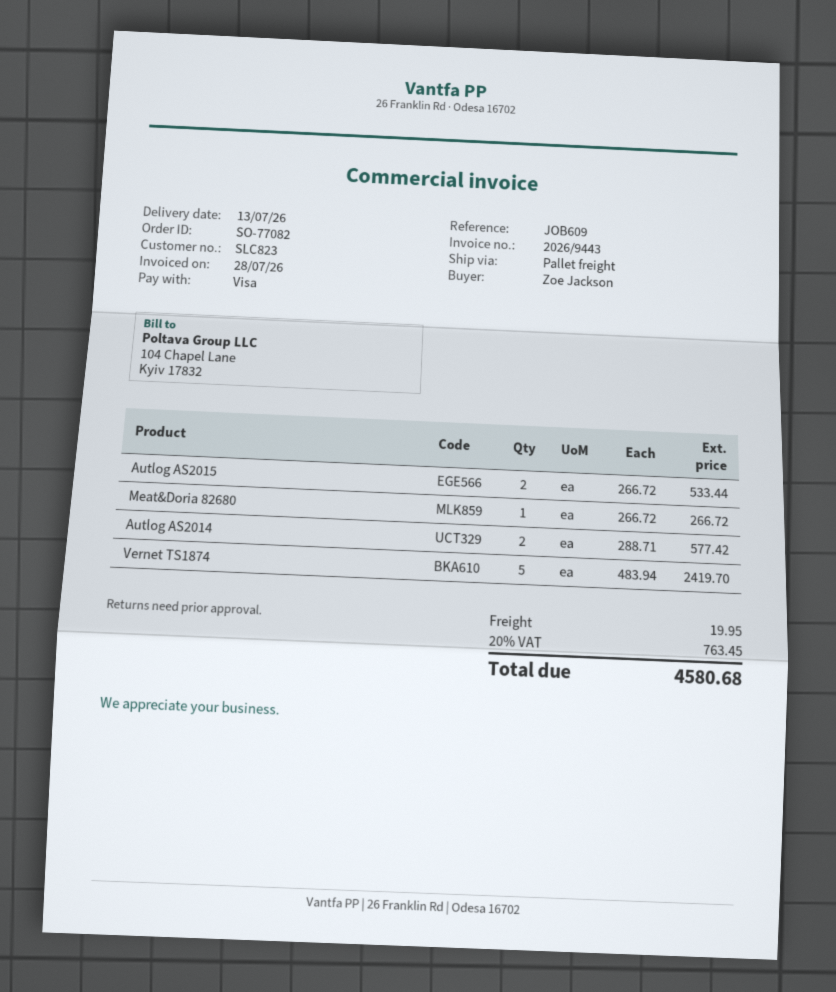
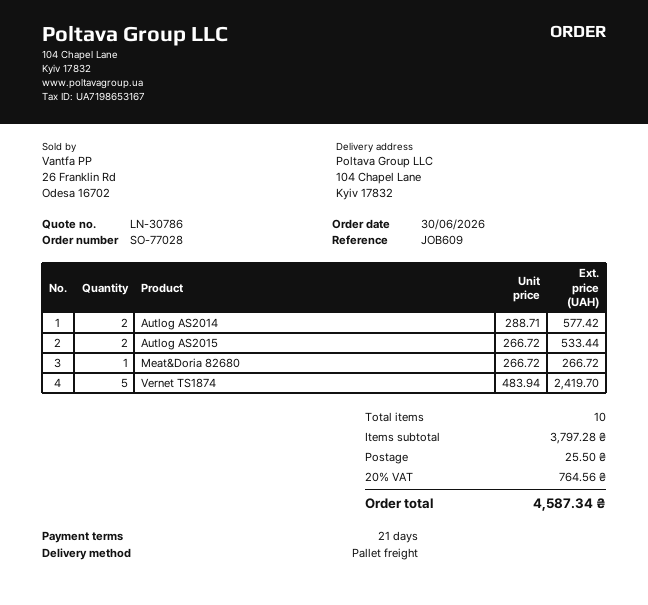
order number: SO-77082 -> SO-77028
shipping: 19.95 -> 25.50
tax: 20% = 763.45 -> 20% = 764.56
total: 4580.68 -> 4587.34

